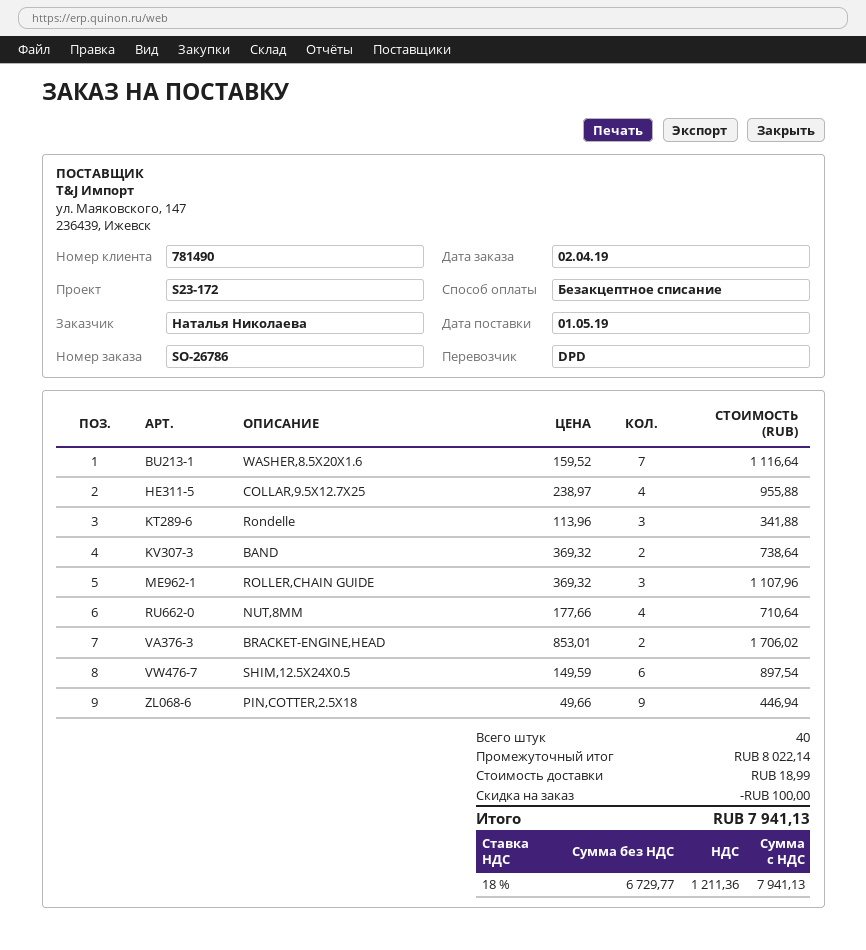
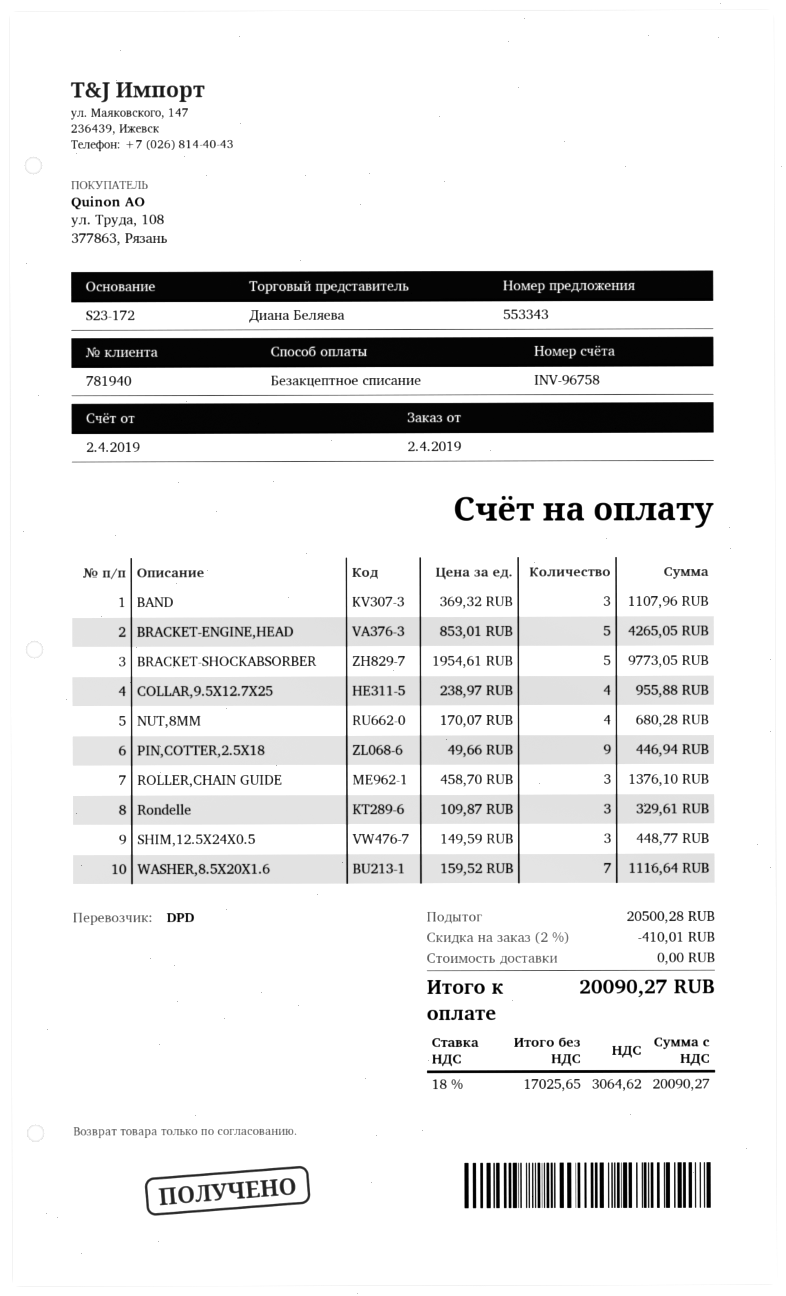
customer number: 781490 -> 781940
Rondelle: 3 x 113.96 = 341.88 -> 3 x 109.87 = 329.61
BAND: 2 x 369.32 = 738.64 -> 3 x 369.32 = 1107.96
ROLLER,CHAIN GUIDE: 3 x 369.32 = 1107.96 -> 3 x 458.70 = 1376.10
NUT,8MM: 4 x 177.66 = 710.64 -> 4 x 170.07 = 680.28
BRACKET-ENGINE,HEAD: 2 x 853.01 = 1706.02 -> 5 x 853.01 = 4265.05
SHIM,12.5X24X0.5: 6 x 149.59 = 897.54 -> 3 x 149.59 = 448.77
BRACKET-SHOCKABSORBER: none -> 5 x 1954.61 = 9773.05
subtotal: 8022.14 -> 20500.28
discount: 100.00 -> 410.01
shipping: 18.99 -> 0.00
net: 6729.77 -> 17025.65
tax: 18% = 1211.36 -> 18% = 3064.62
total: 7941.13 -> 20090.27

